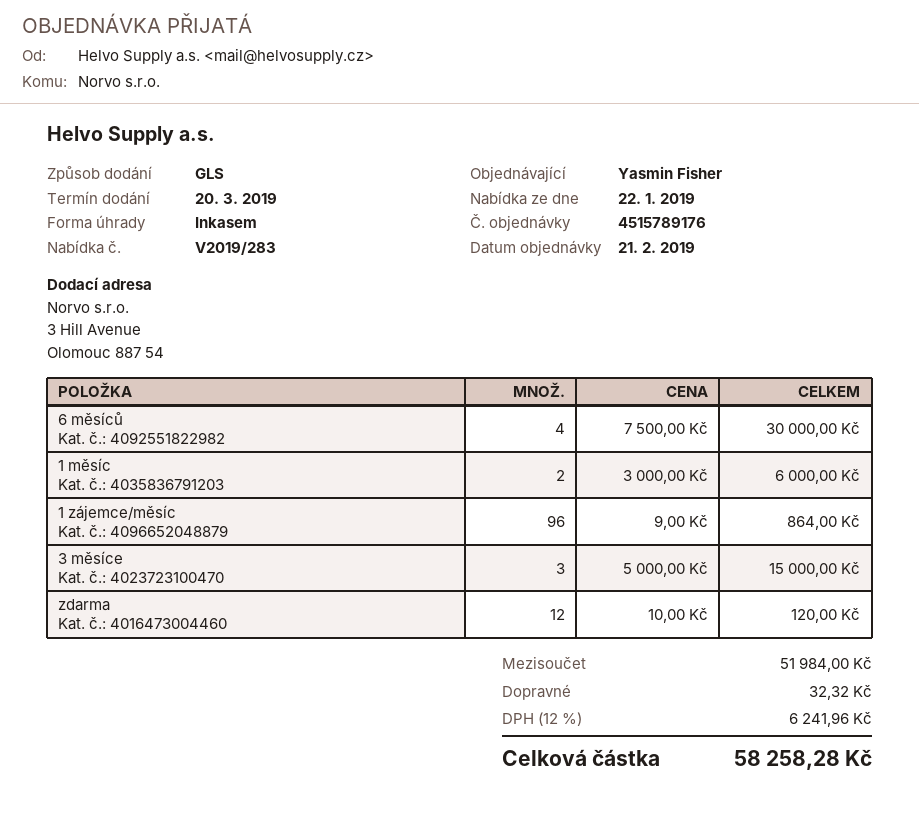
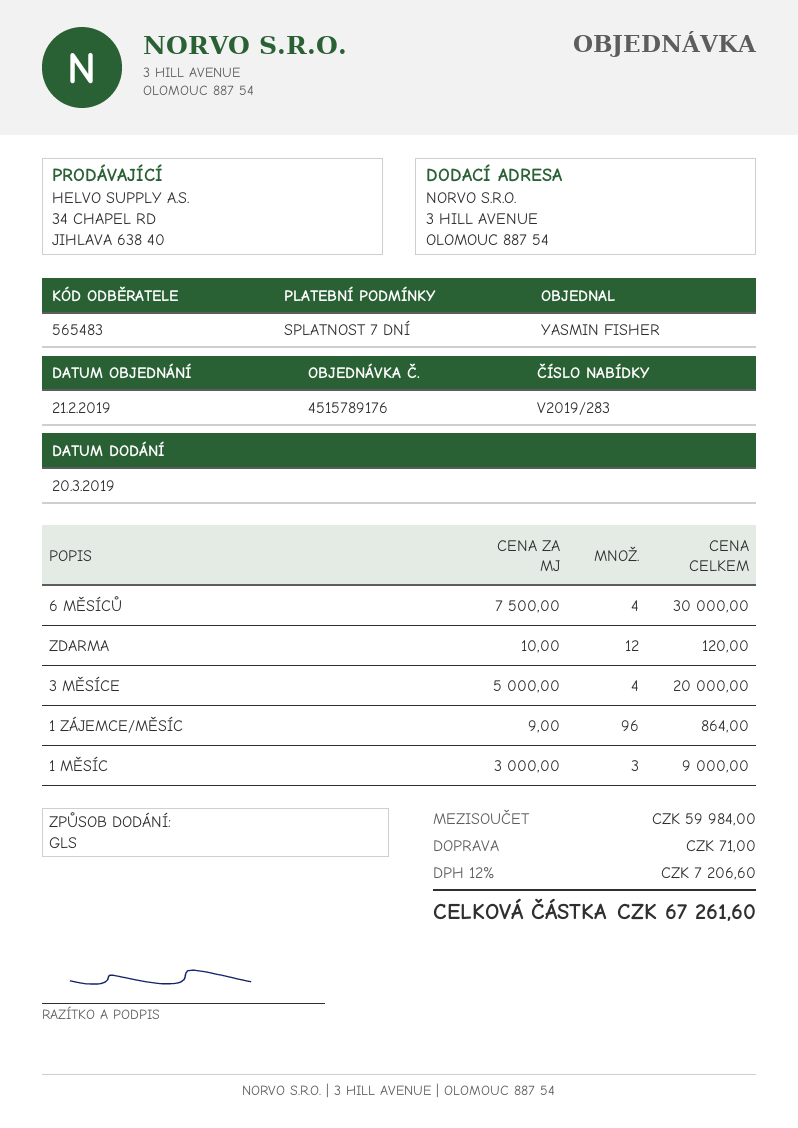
1 měsíc: 2 x 3000.00 = 6000.00 -> 3 x 3000.00 = 9000.00
3 měsíce: 3 x 5000.00 = 15000.00 -> 4 x 5000.00 = 20000.00
subtotal: 51984.00 -> 59984.00
shipping: 32.32 -> 71.00
tax: 12% = 6241.96 -> 12% = 7206.60
total: 58258.28 -> 67261.60

